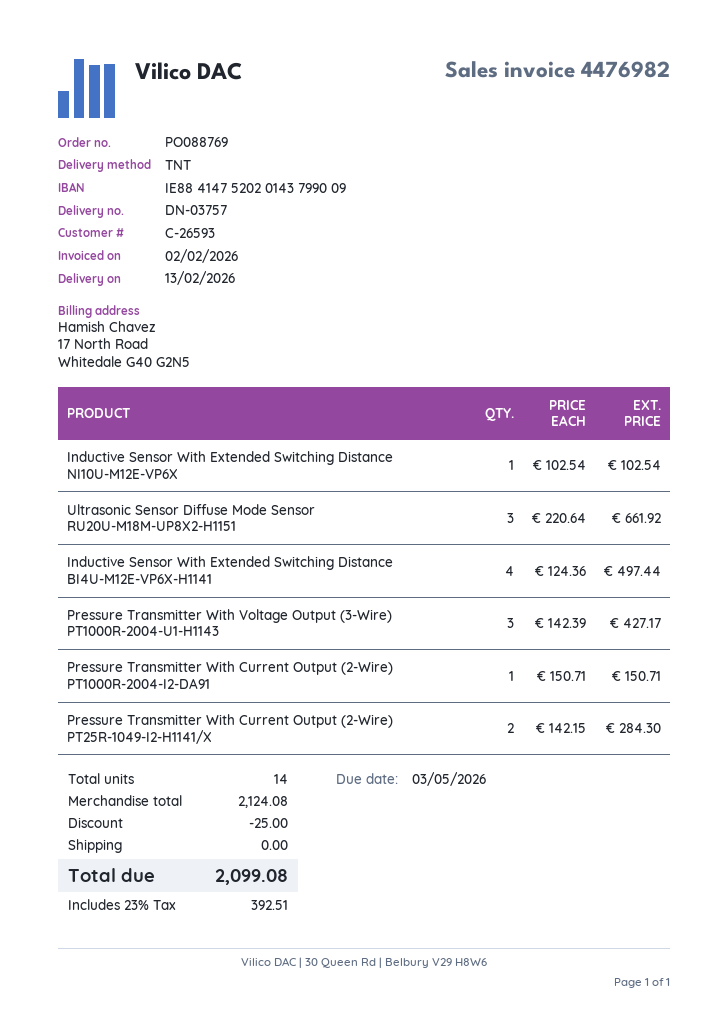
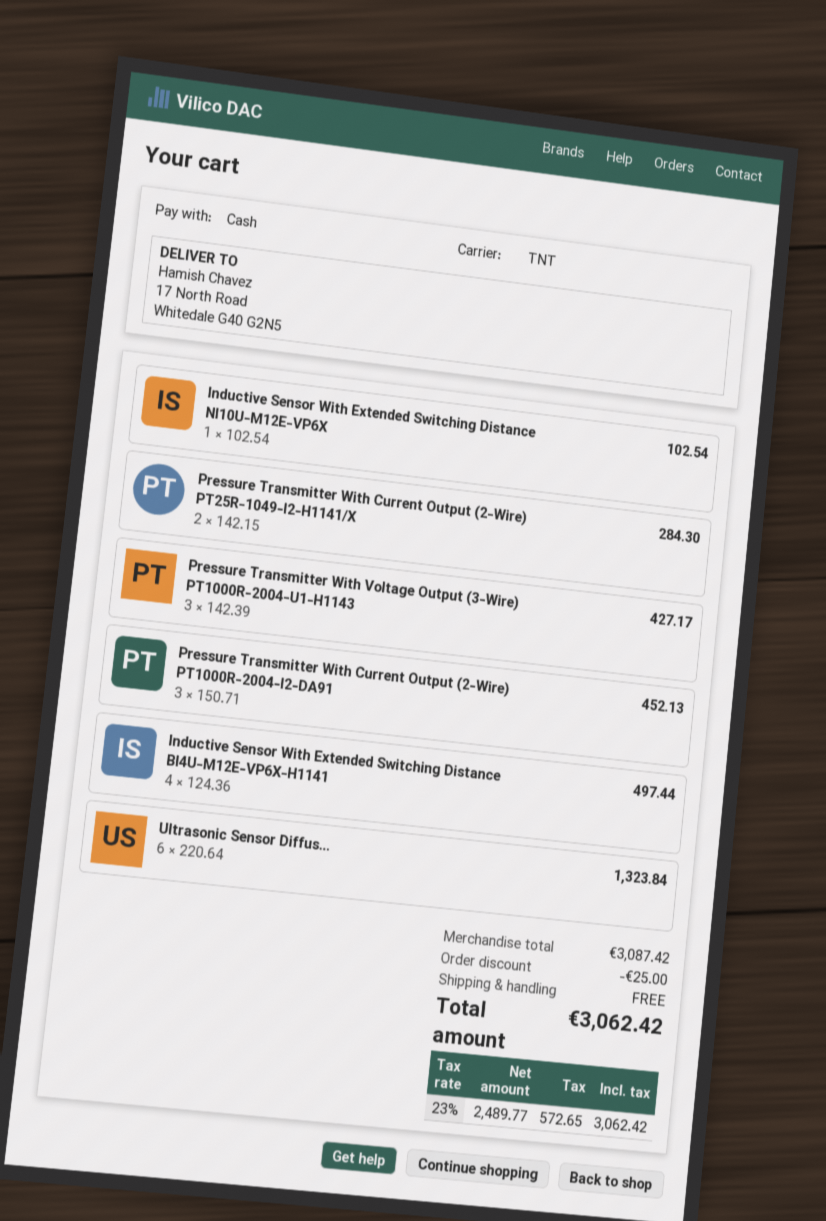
Ultrasonic Sensor Diffuse Mode Sensor RU20U-M18M-UP8X2-H1151: 3 x 220.64 = 661.92 -> 6 x 220.64 = 1323.84
Pressure Transmitter With Current Output (2-Wire) PT1000R-2004-I2-DA91: 1 x 150.71 = 150.71 -> 3 x 150.71 = 452.13
subtotal: 2124.08 -> 3087.42
tax: 23% = 392.51 -> 23% = 572.65
total: 2099.08 -> 3062.42

